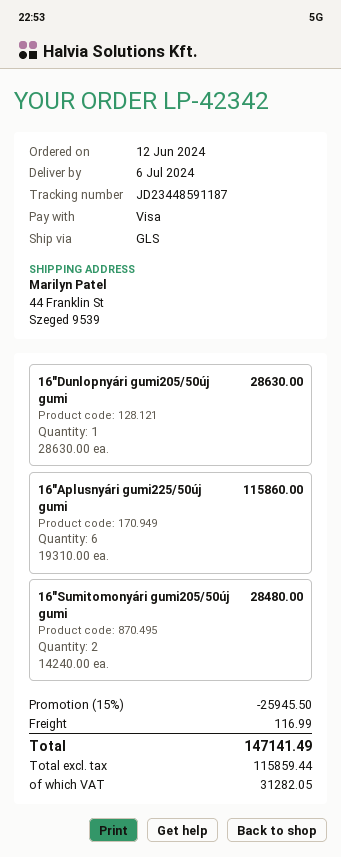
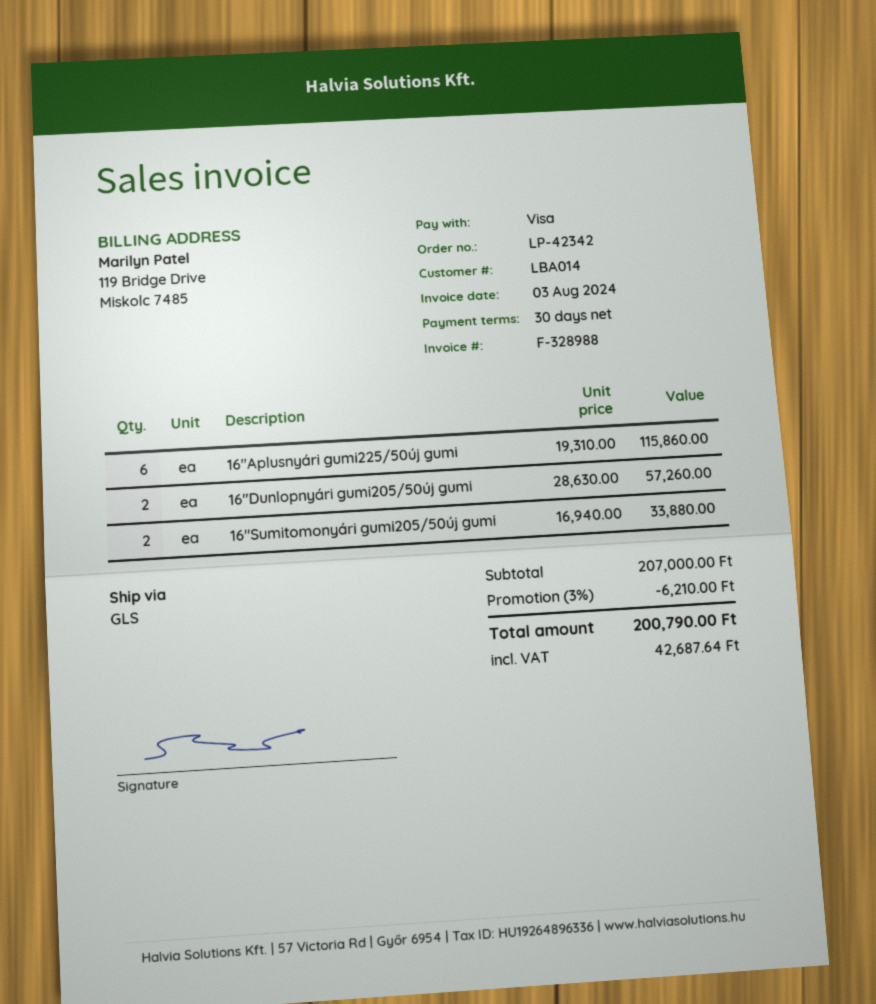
16"Dunlopnyári gumi205/50új gumi: 1 x 28630.00 = 28630.00 -> 2 x 28630.00 = 57260.00
16"Sumitomonyári gumi205/50új gumi: 2 x 14240.00 = 28480.00 -> 2 x 16940.00 = 33880.00
discount: 15% = 25945.50 -> 3% = 6210.00
shipping: 116.99 -> none
tax: 31282.05 -> 42687.64
total: 147141.49 -> 200790.00

